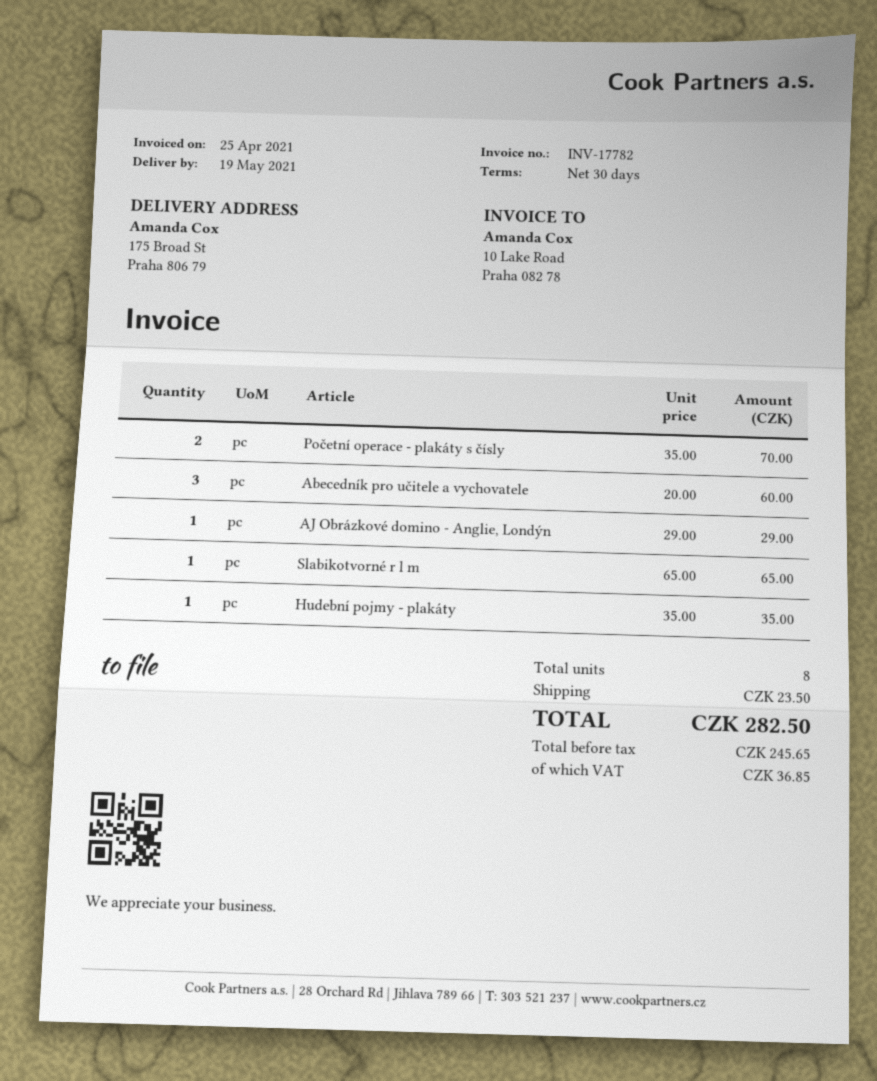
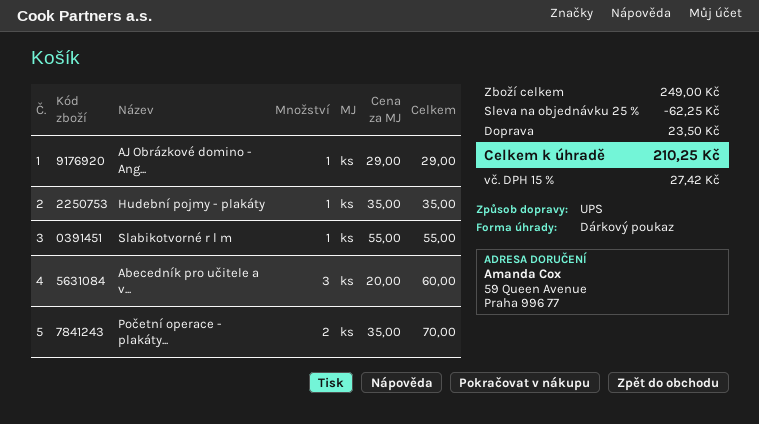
ship to: 175 Broad St, Praha 806 79 -> 59 Queen Avenue, Praha 996 77
Slabikotvorné r l m: 1 x 65.00 = 65.00 -> 1 x 55.00 = 55.00
discount: none -> 25% = 62.25
tax: 36.85 -> 27.42
total: 282.50 -> 210.25

